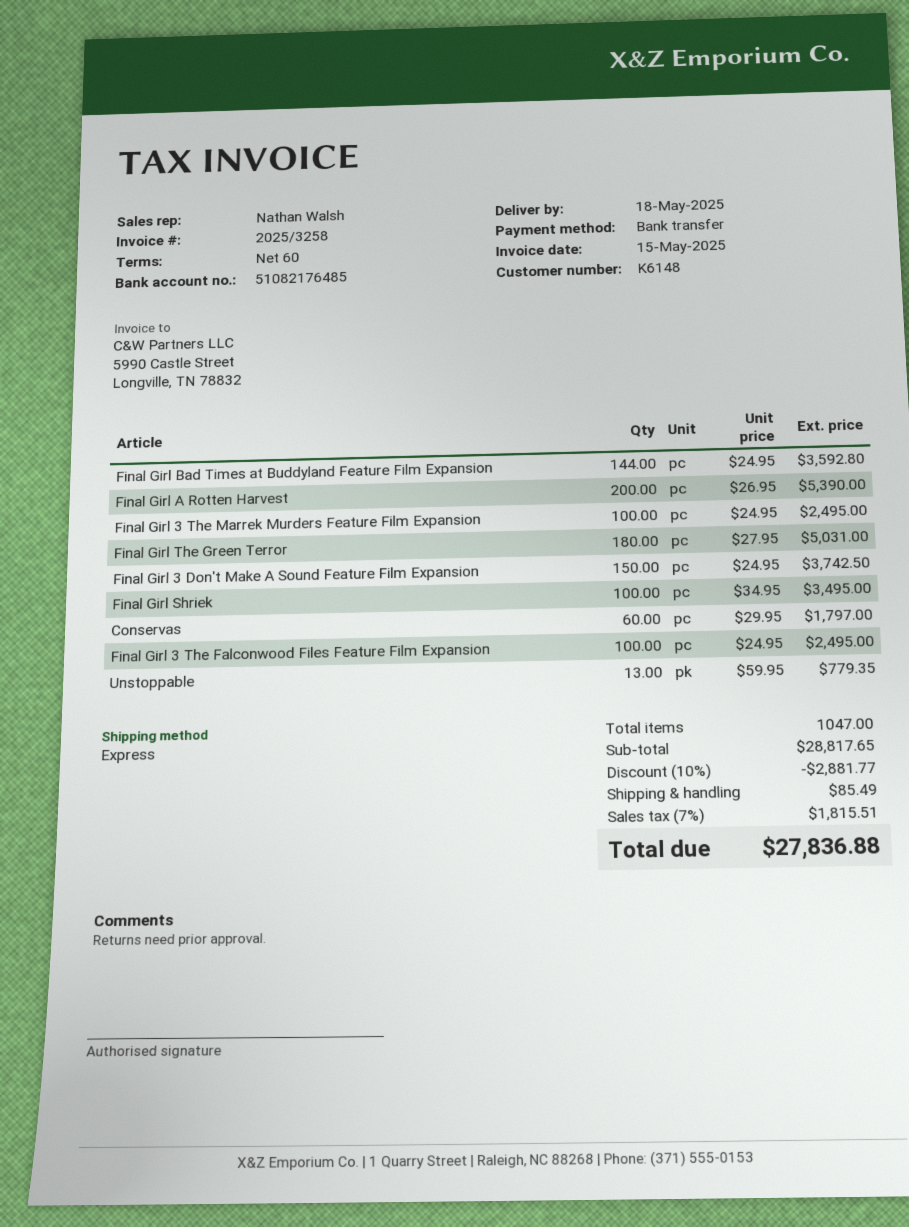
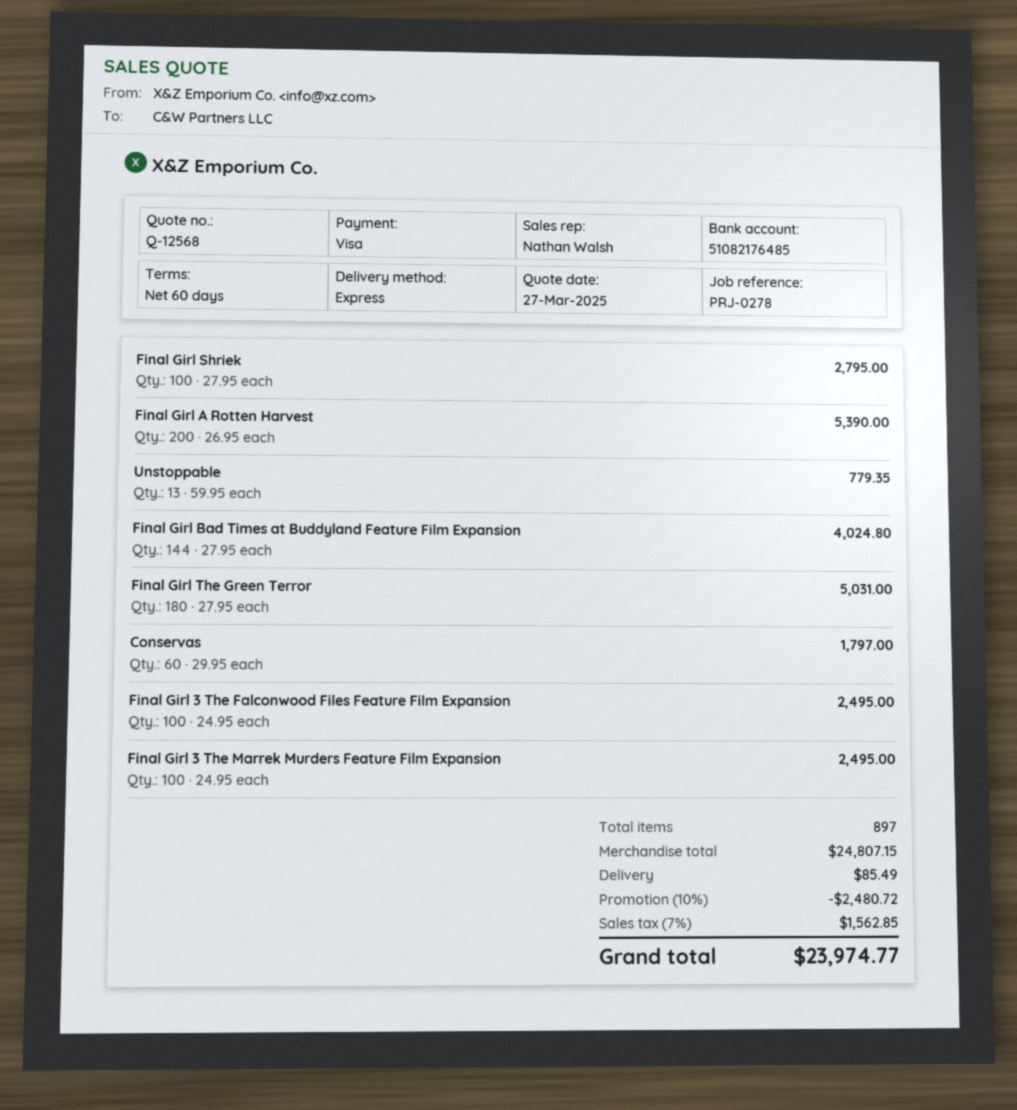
payment method: bank transfer -> Visa
Final Girl Bad Times at Buddyland Feature Film Expansion: 144 x 24.95 = 3592.80 -> 144 x 27.95 = 4024.80
Final Girl 3 Don't Make A Sound Feature Film Expansion: 150 x 24.95 = 3742.50 -> none
Final Girl Shriek: 100 x 34.95 = 3495.00 -> 100 x 27.95 = 2795.00
total quantity: 1047 -> 897
subtotal: 28817.65 -> 24807.15
discount: 10% = 2881.77 -> 10% = 2480.72
tax: 7% = 1815.51 -> 7% = 1562.85
total: 27836.88 -> 23974.77

